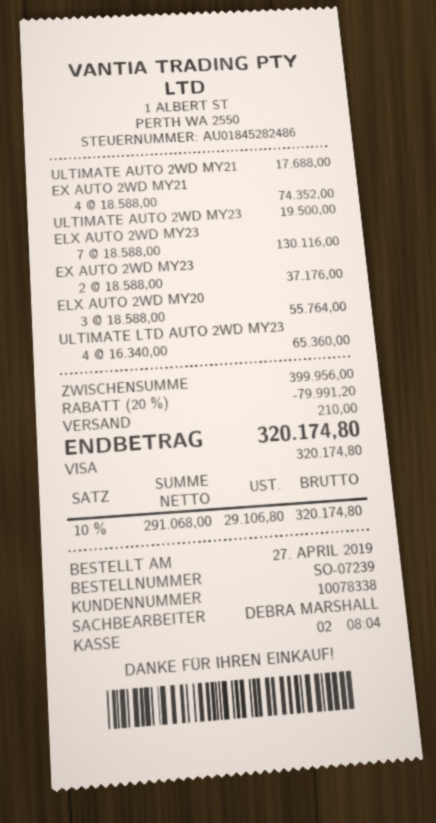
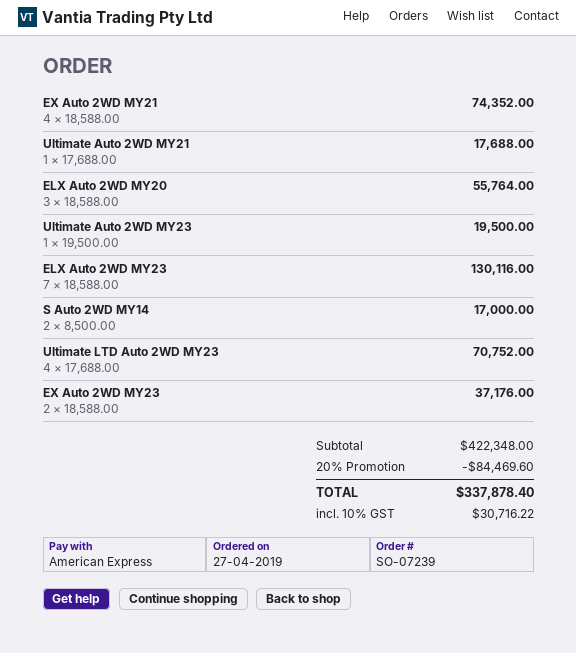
payment method: Visa -> American Express
ULTIMATE LTD AUTO 2WD MY23: 4 x 16340.00 = 65360.00 -> 4 x 17688.00 = 70752.00
S Auto 2WD MY14: none -> 2 x 8500.00 = 17000.00
subtotal: 399956.00 -> 422348.00
discount: 20% = 79991.20 -> 20% = 84469.60
shipping: 210.00 -> none
tax: 10% = 29106.80 -> 10% = 30716.22
total: 320174.80 -> 337878.40

